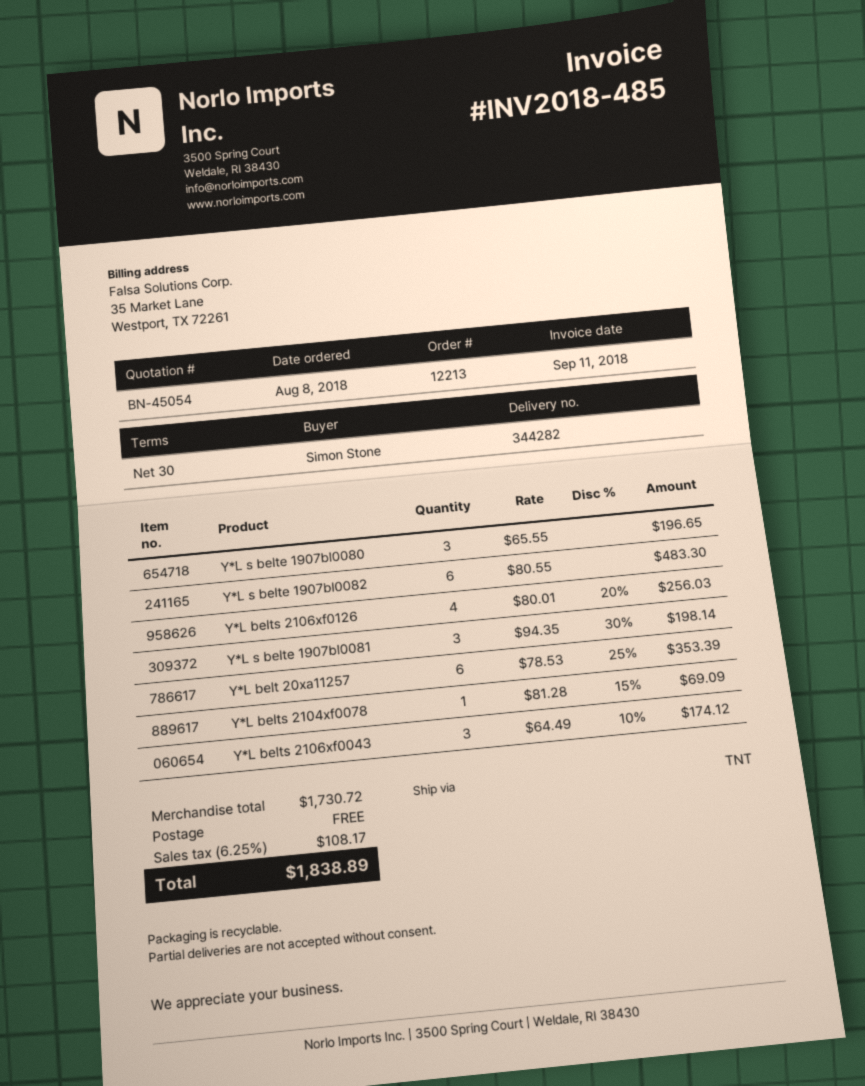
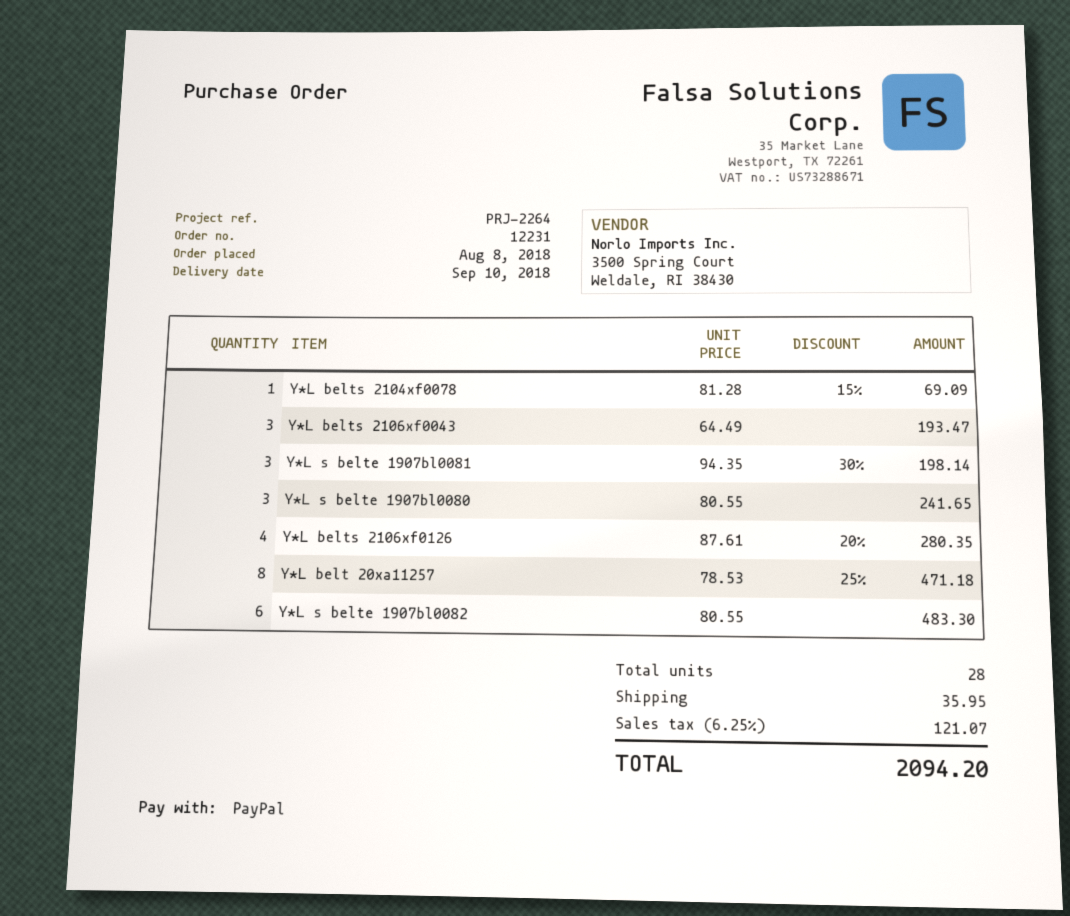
order number: 12213 -> 12231
Y*L s belte 1907bl0080: 3 x 65.55 = 196.65 -> 3 x 80.55 = 241.65
Y*L belts 2106xf0126: 4 x 80.01 - 20% = 256.03 -> 4 x 87.61 - 20% = 280.35
Y*L belt 20xa11257: 6 x 78.53 - 25% = 353.39 -> 8 x 78.53 - 25% = 471.18
Y*L belts 2106xf0043: 3 x 64.49 - 10% = 174.12 -> 3 x 64.49 = 193.47
shipping: 0.00 -> 35.95
tax: 6.25% = 108.17 -> 6.25% = 121.07
total: 1838.89 -> 2094.20

